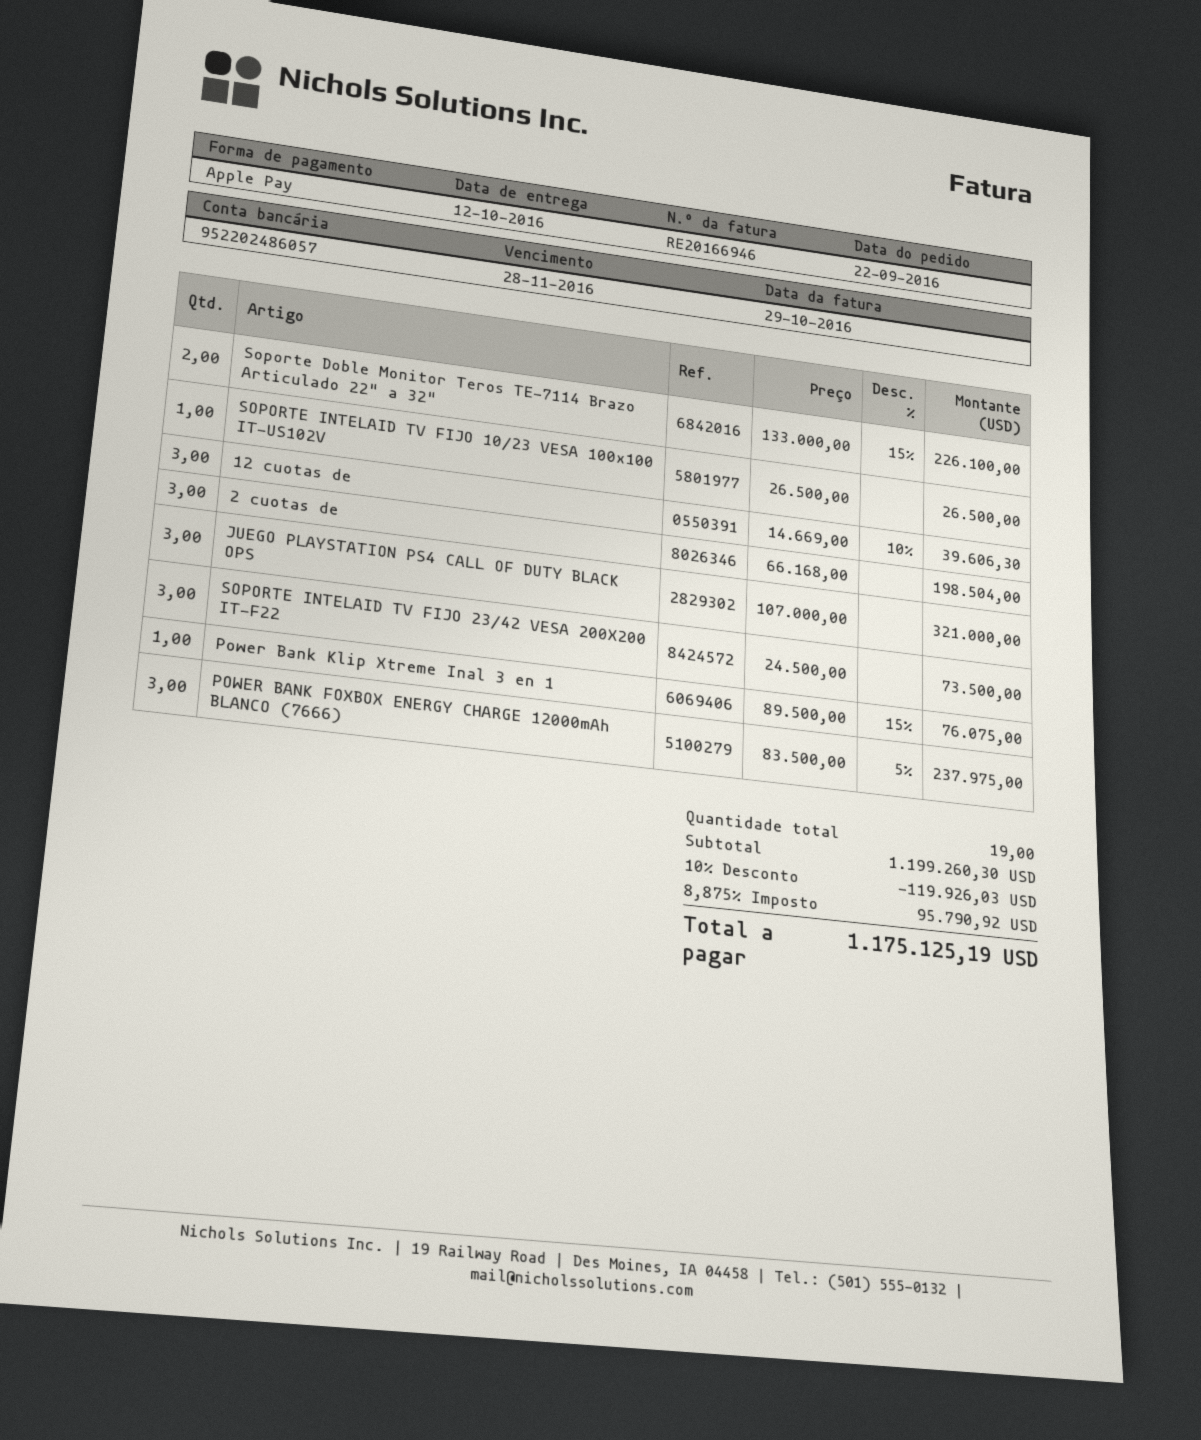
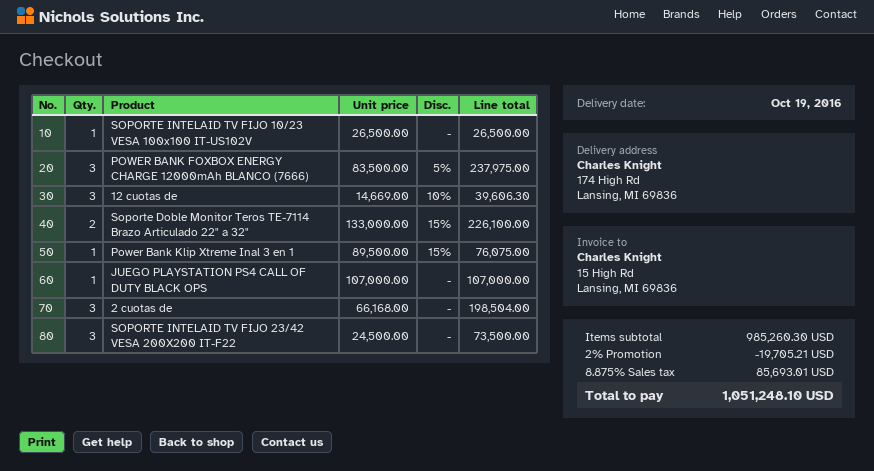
delivery date: 2016-10-12 -> 2016-10-19
JUEGO PLAYSTATION PS4 CALL OF DUTY BLACK OPS: 3 x 107000.00 = 321000.00 -> 1 x 107000.00 = 107000.00
subtotal: 1199260.30 -> 985260.30
discount: 10% = 119926.03 -> 2% = 19705.21
tax: 8.875% = 95790.92 -> 8.875% = 85693.01
total: 1175125.19 -> 1051248.10

